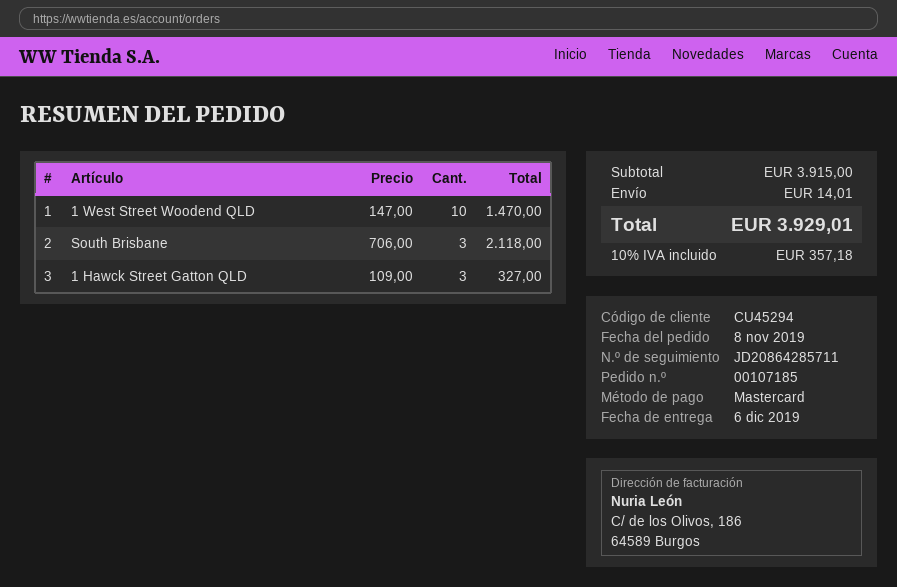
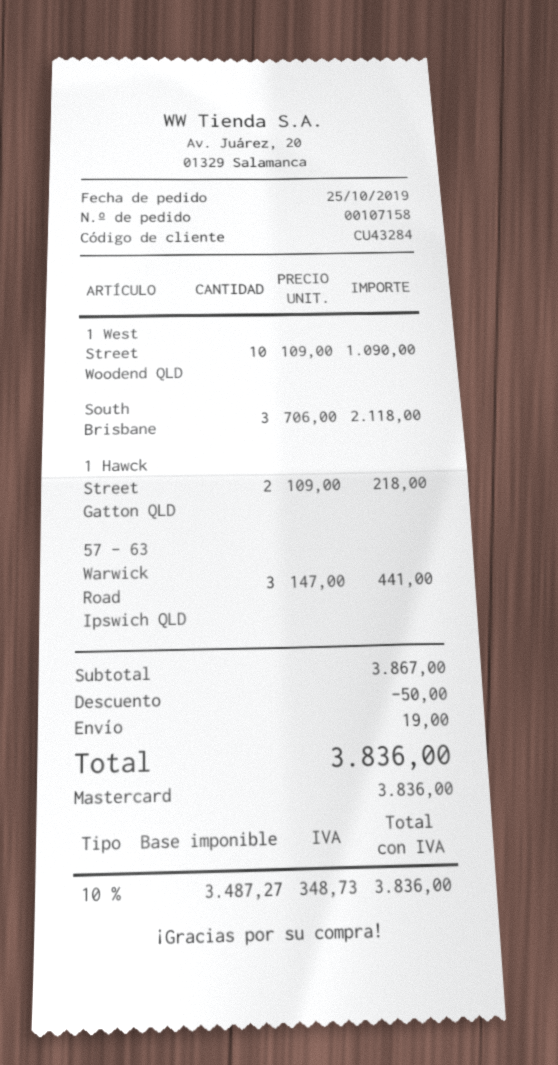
order number: 00107185 -> 00107158
order date: 2019-11-08 -> 2019-10-25
customer number: CU45294 -> CU43284
1 West Street Woodend QLD: 10 x 147.00 = 1470.00 -> 10 x 109.00 = 1090.00
1 Hawck Street Gatton QLD: 3 x 109.00 = 327.00 -> 2 x 109.00 = 218.00
57 - 63 Warwick Road Ipswich QLD: none -> 3 x 147.00 = 441.00
subtotal: 3915.00 -> 3867.00
discount: none -> 50.00
shipping: 14.01 -> 19.00
tax: 10% = 357.18 -> 10% = 348.73
total: 3929.01 -> 3836.00

